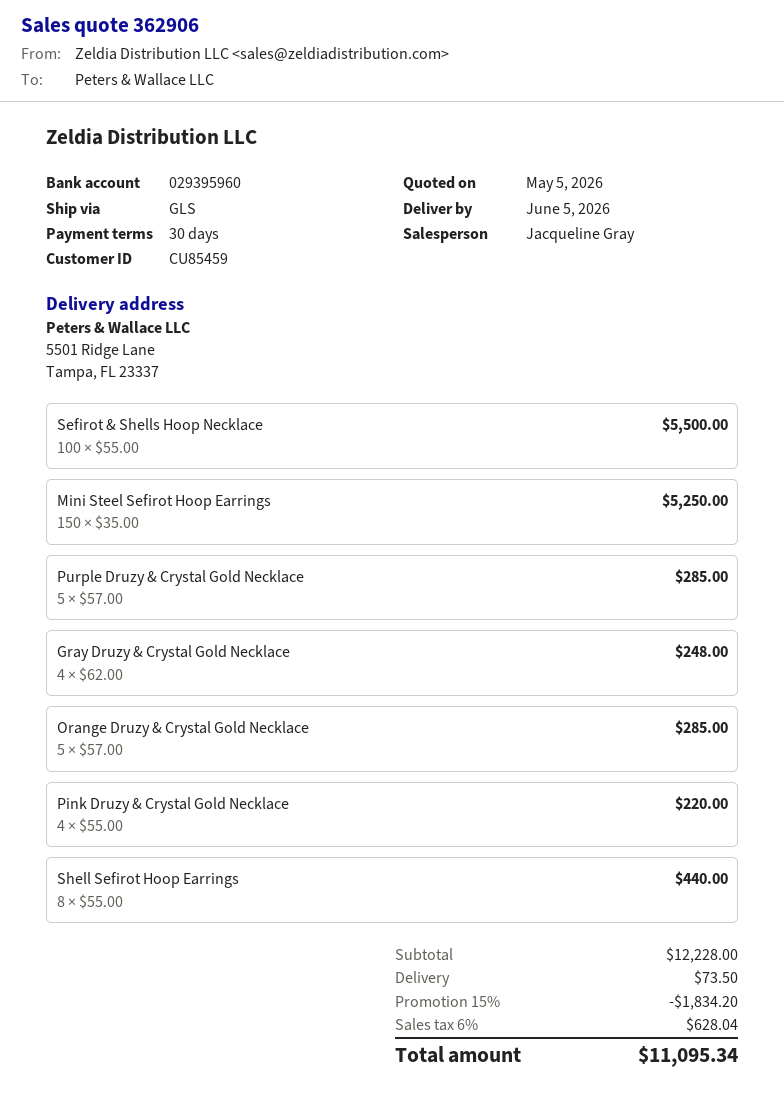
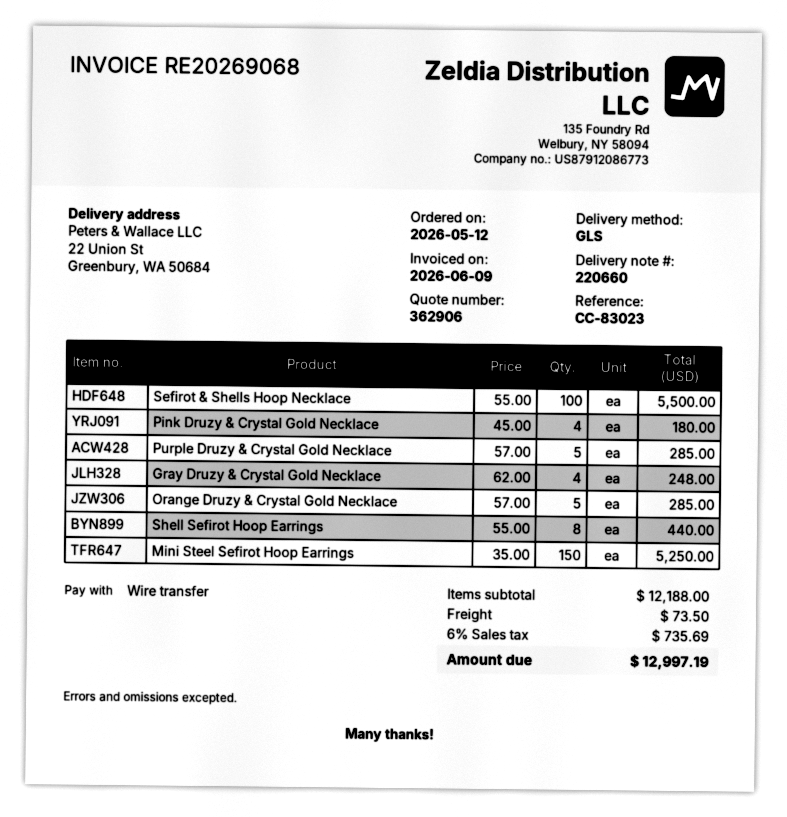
ship to: 5501 Ridge Lane, Tampa, FL 23337 -> 22 Union St, Greenbury, WA 50684
Pink Druzy & Crystal Gold Necklace: 4 x 55.00 = 220.00 -> 4 x 45.00 = 180.00
subtotal: 12228.00 -> 12188.00
discount: 15% = 1834.20 -> none
tax: 6% = 628.04 -> 6% = 735.69
total: 11095.34 -> 12997.19

